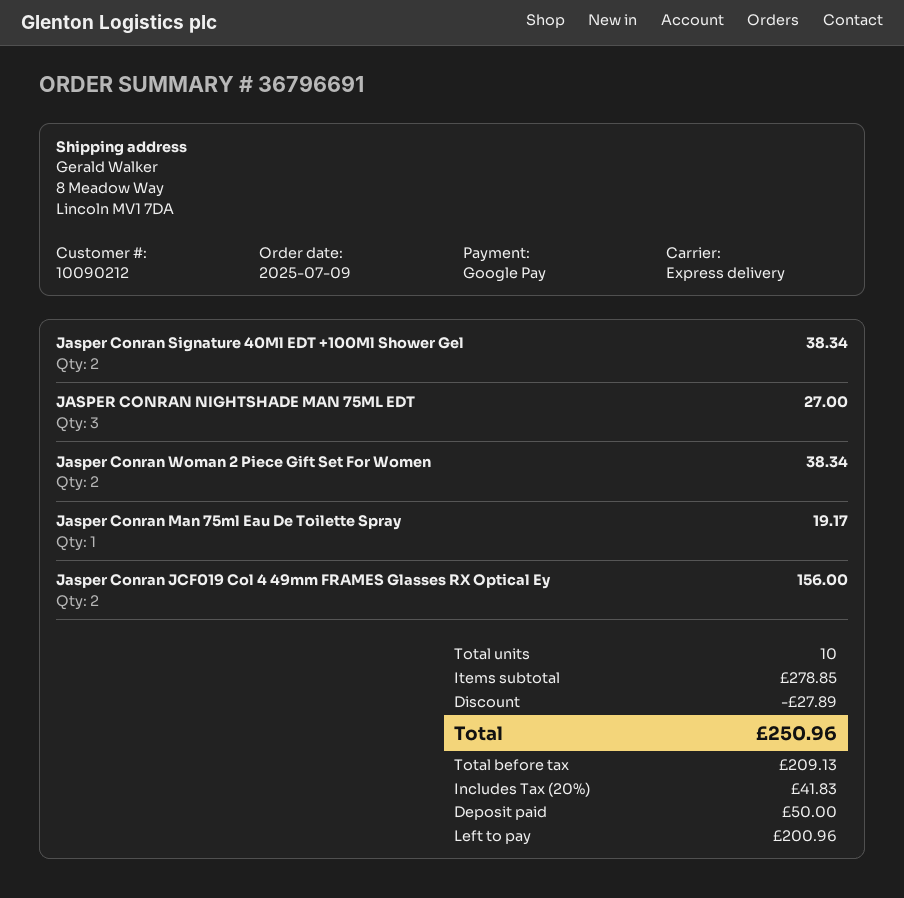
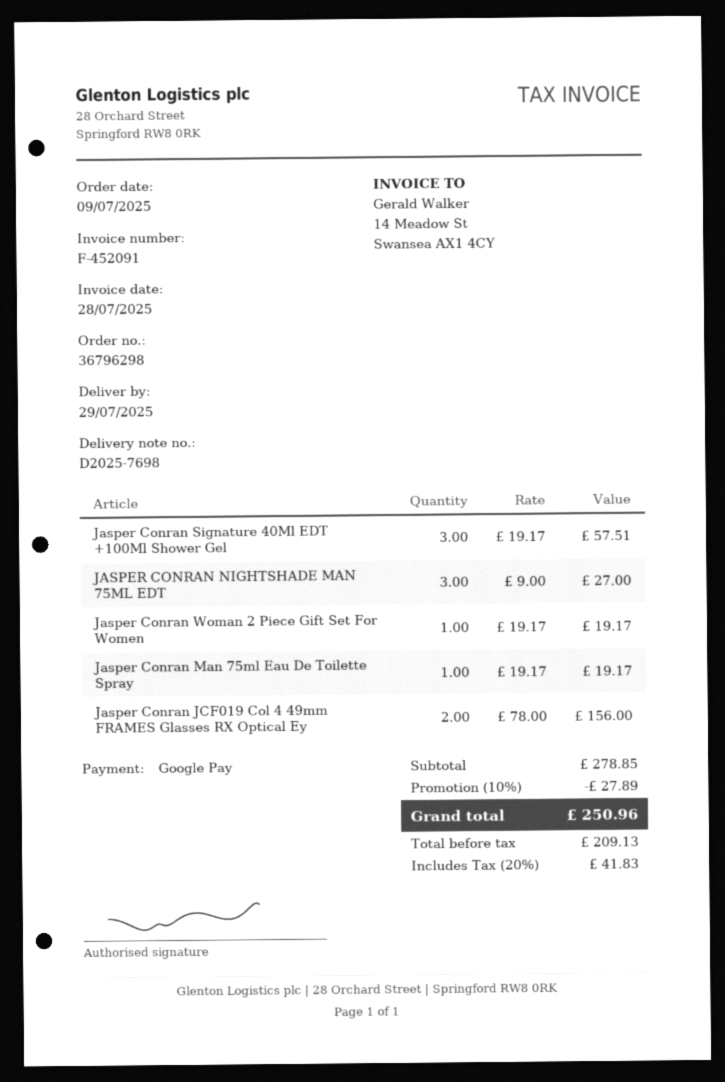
order number: 36796691 -> 36796298
Jasper Conran Signature 40Ml EDT +100Ml Shower Gel: 2 for 38.34 -> 3 for 57.51
Jasper Conran Woman 2 Piece Gift Set For Women: 2 for 38.34 -> 1 for 19.17

